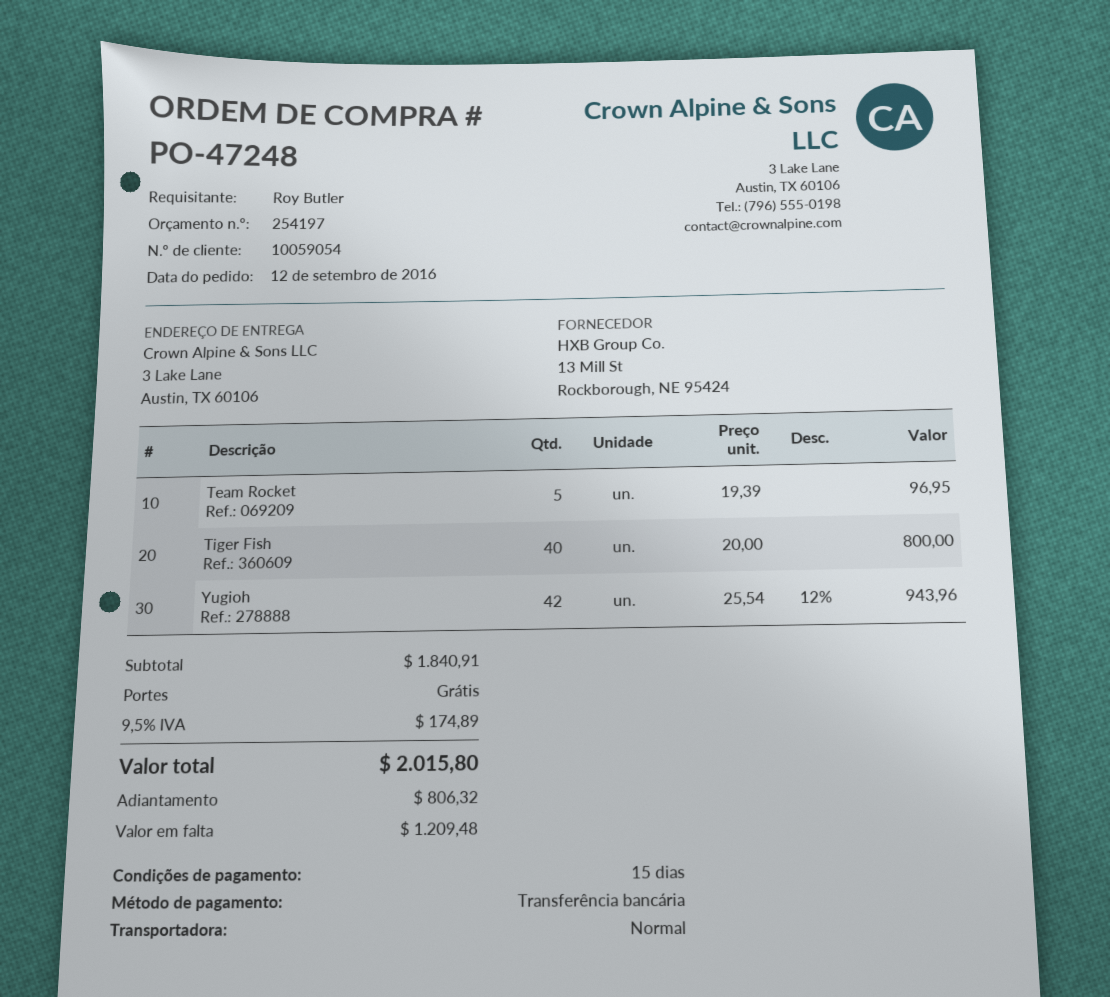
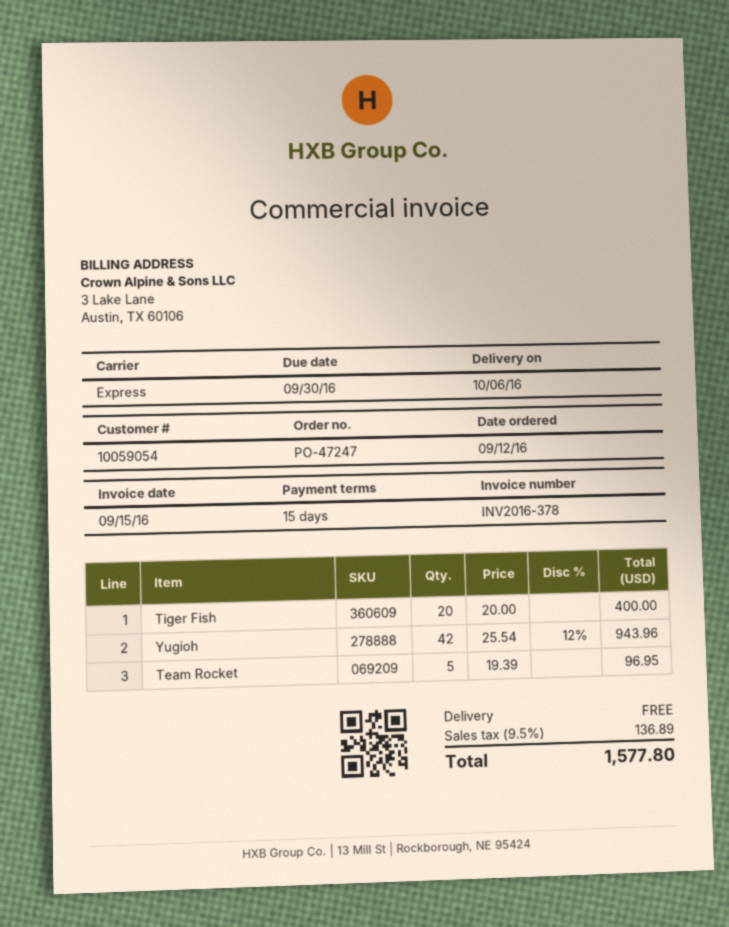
order number: PO-47248 -> PO-47247
shipping method: standard -> express
Tiger Fish: 40 x 20.00 = 800.00 -> 20 x 20.00 = 400.00
tax: 9.5% = 174.89 -> 9.5% = 136.89
total: 2015.80 -> 1577.80

